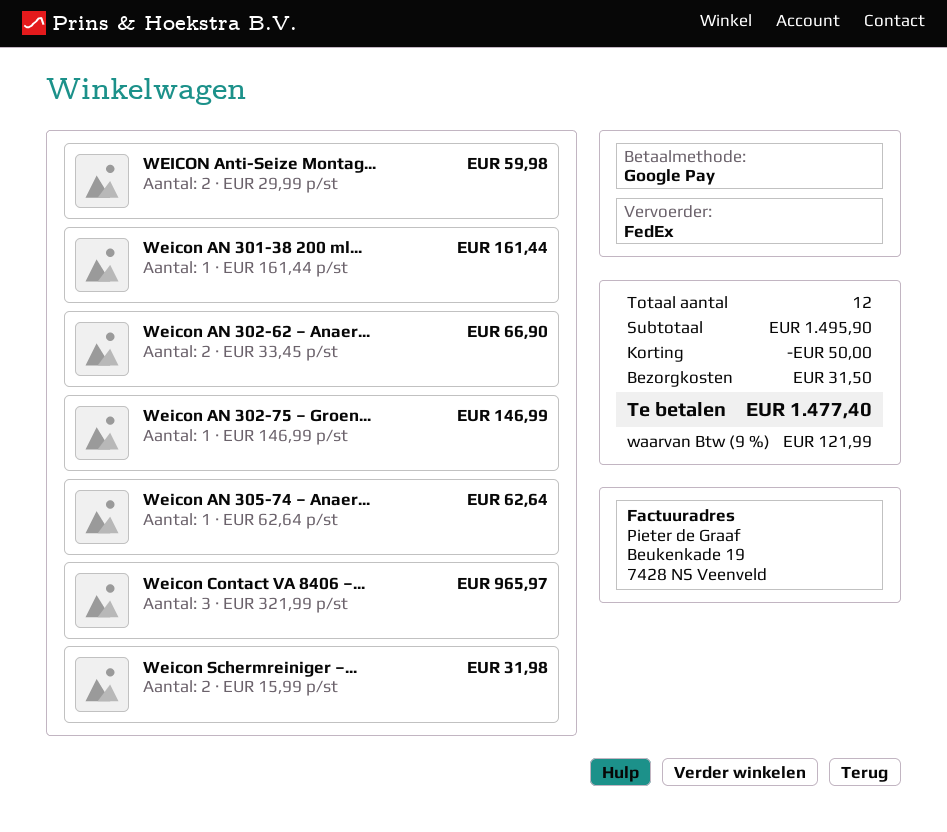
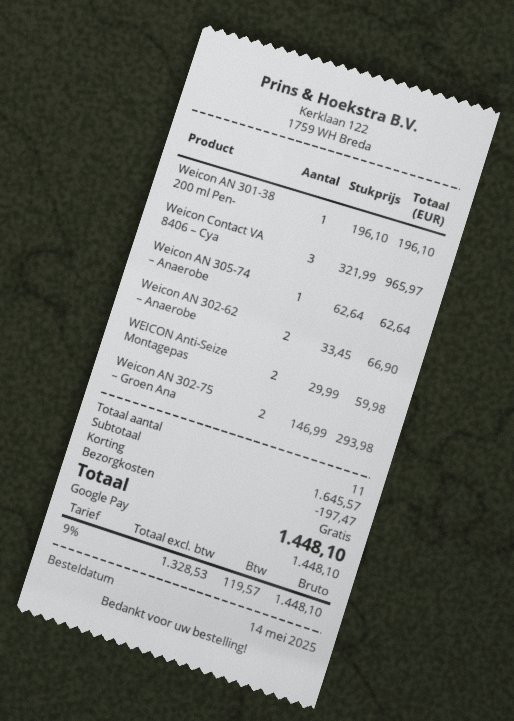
Weicon AN 301-38 200 ml...: 1 x 161.44 = 161.44 -> 1 x 196.10 = 196.10
Weicon AN 302-75 – Groen...: 1 x 146.99 = 146.99 -> 2 x 146.99 = 293.98
Weicon Schermreiniger –...: 2 x 15.99 = 31.98 -> none
total quantity: 12 -> 11
subtotal: 1495.90 -> 1645.57
discount: 50.00 -> 197.47
shipping: 31.50 -> 0.00
tax: 9% = 121.99 -> 9% = 119.57
total: 1477.40 -> 1448.10

